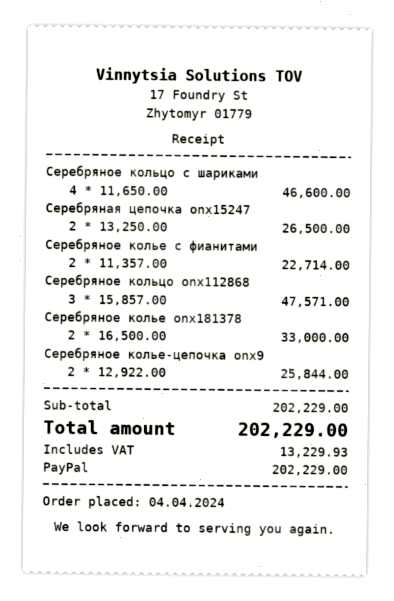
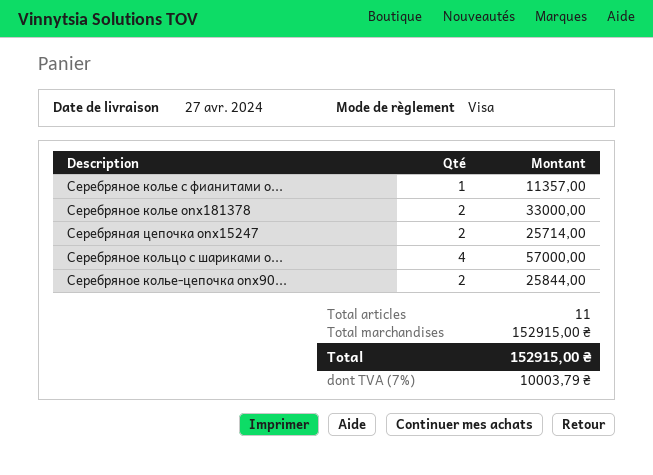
payment method: PayPal -> Visa
Серебряное кольцо с шариками: 4 for 46600.00 -> 4 for 57000.00
Серебряная цепочка onx15247: 2 for 26500.00 -> 2 for 25714.00
Серебряное колье с фианитами: 2 for 22714.00 -> 1 for 11357.00
Серебряное кольцо onx112868: 3 for 47571.00 -> none
subtotal: 202229.00 -> 152915.00
tax: 13229.93 -> 10003.79
total: 202229.00 -> 152915.00

